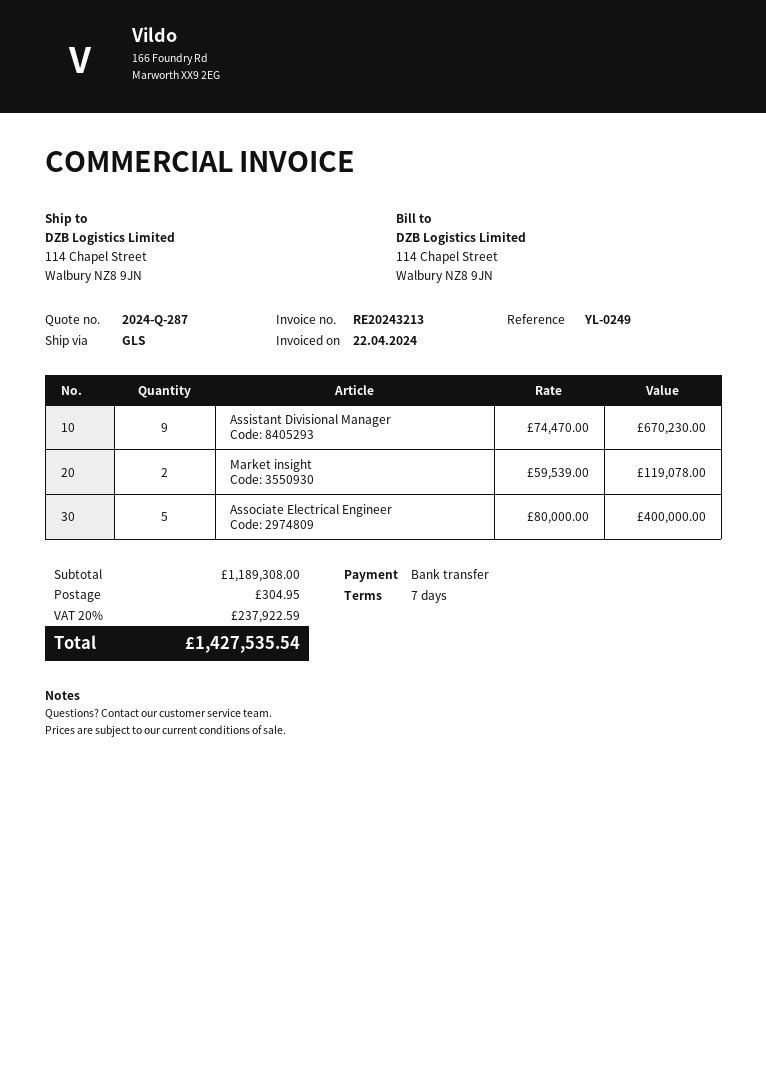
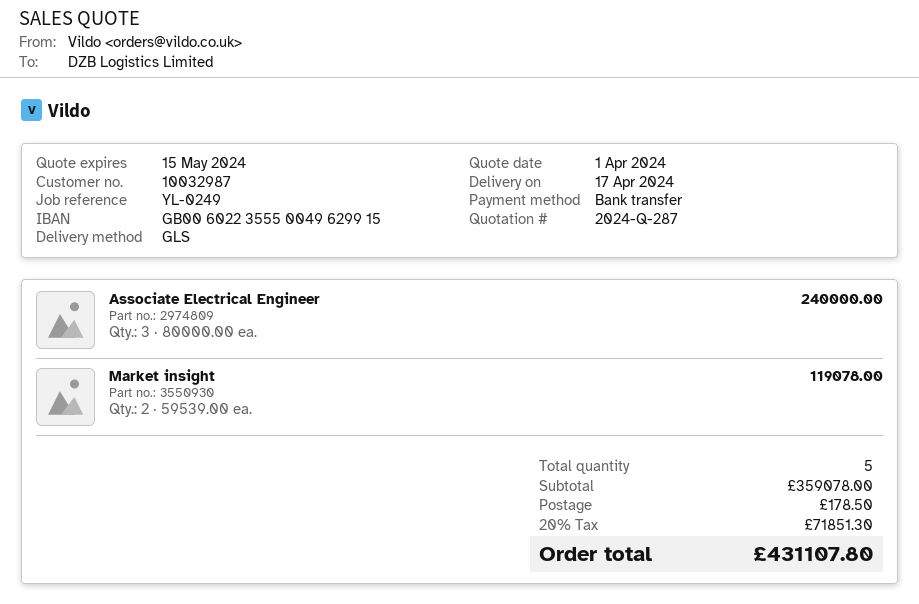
Assistant Divisional Manager: 9 x 74470.00 = 670230.00 -> none
Associate Electrical Engineer: 5 x 80000.00 = 400000.00 -> 3 x 80000.00 = 240000.00
subtotal: 1189308.00 -> 359078.00
shipping: 304.95 -> 178.50
tax: 20% = 237922.59 -> 20% = 71851.30
total: 1427535.54 -> 431107.80

